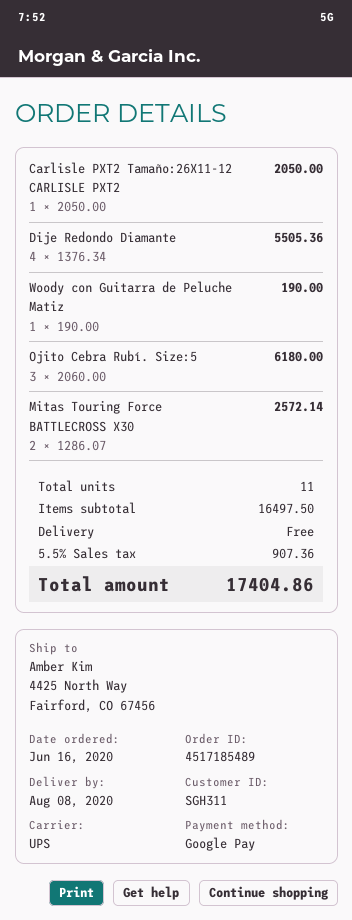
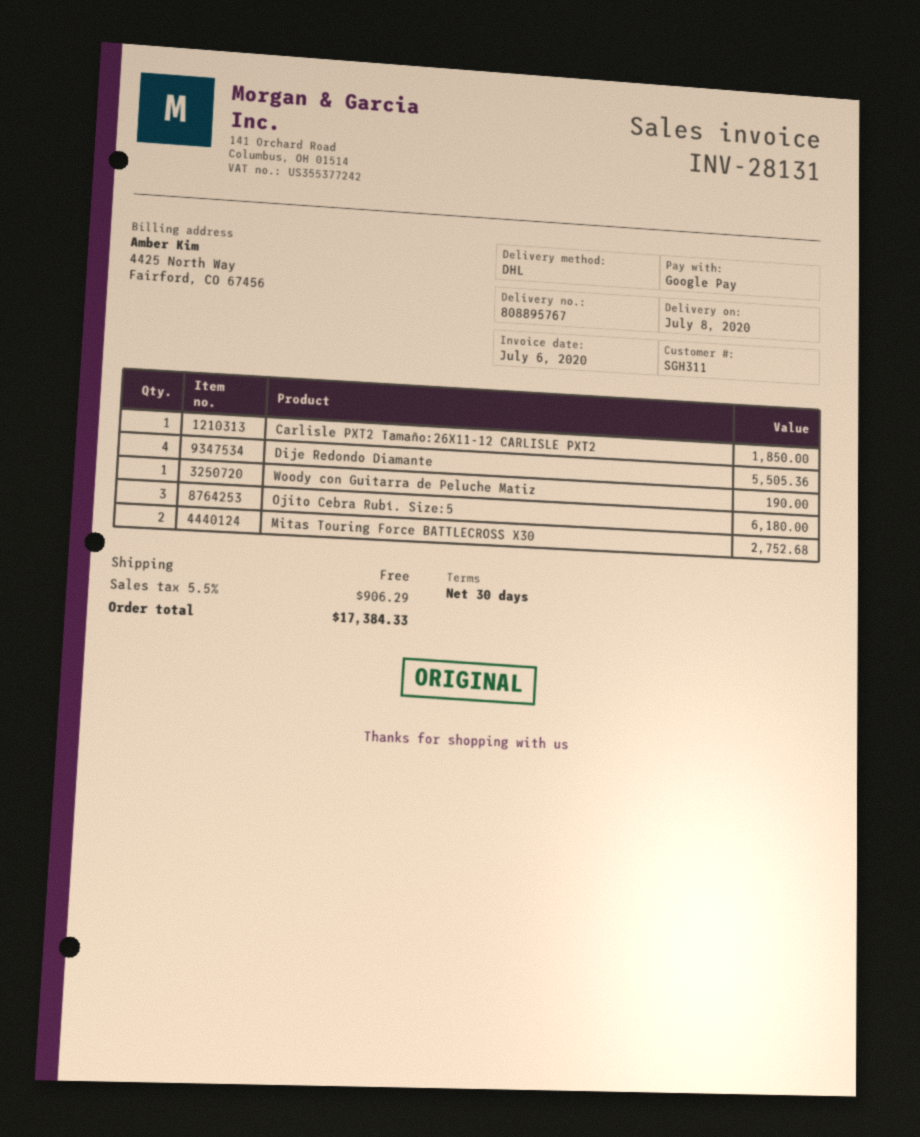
delivery date: 2020-08-08 -> 2020-07-08
shipping method: UPS -> DHL
Carlisle PXT2 Tamaño:26X11-12 CARLISLE PXT2: 1 for 2050.00 -> 1 for 1850.00
Mitas Touring Force BATTLECROSS X30: 2 for 2572.14 -> 2 for 2752.68
tax: 5.5% = 907.36 -> 5.5% = 906.29
total: 17404.86 -> 17384.33

